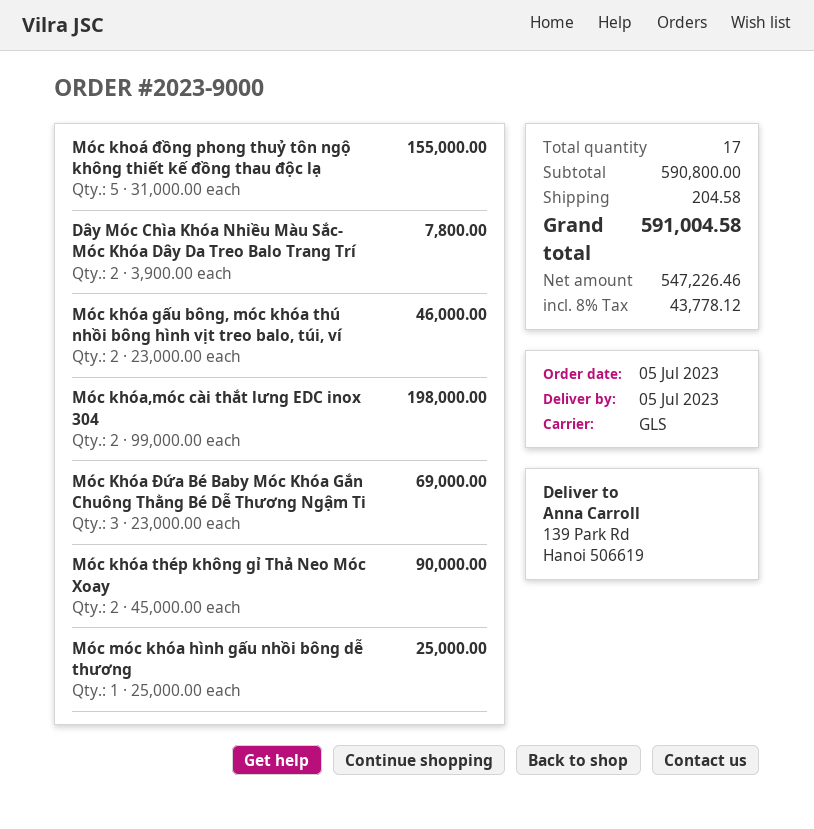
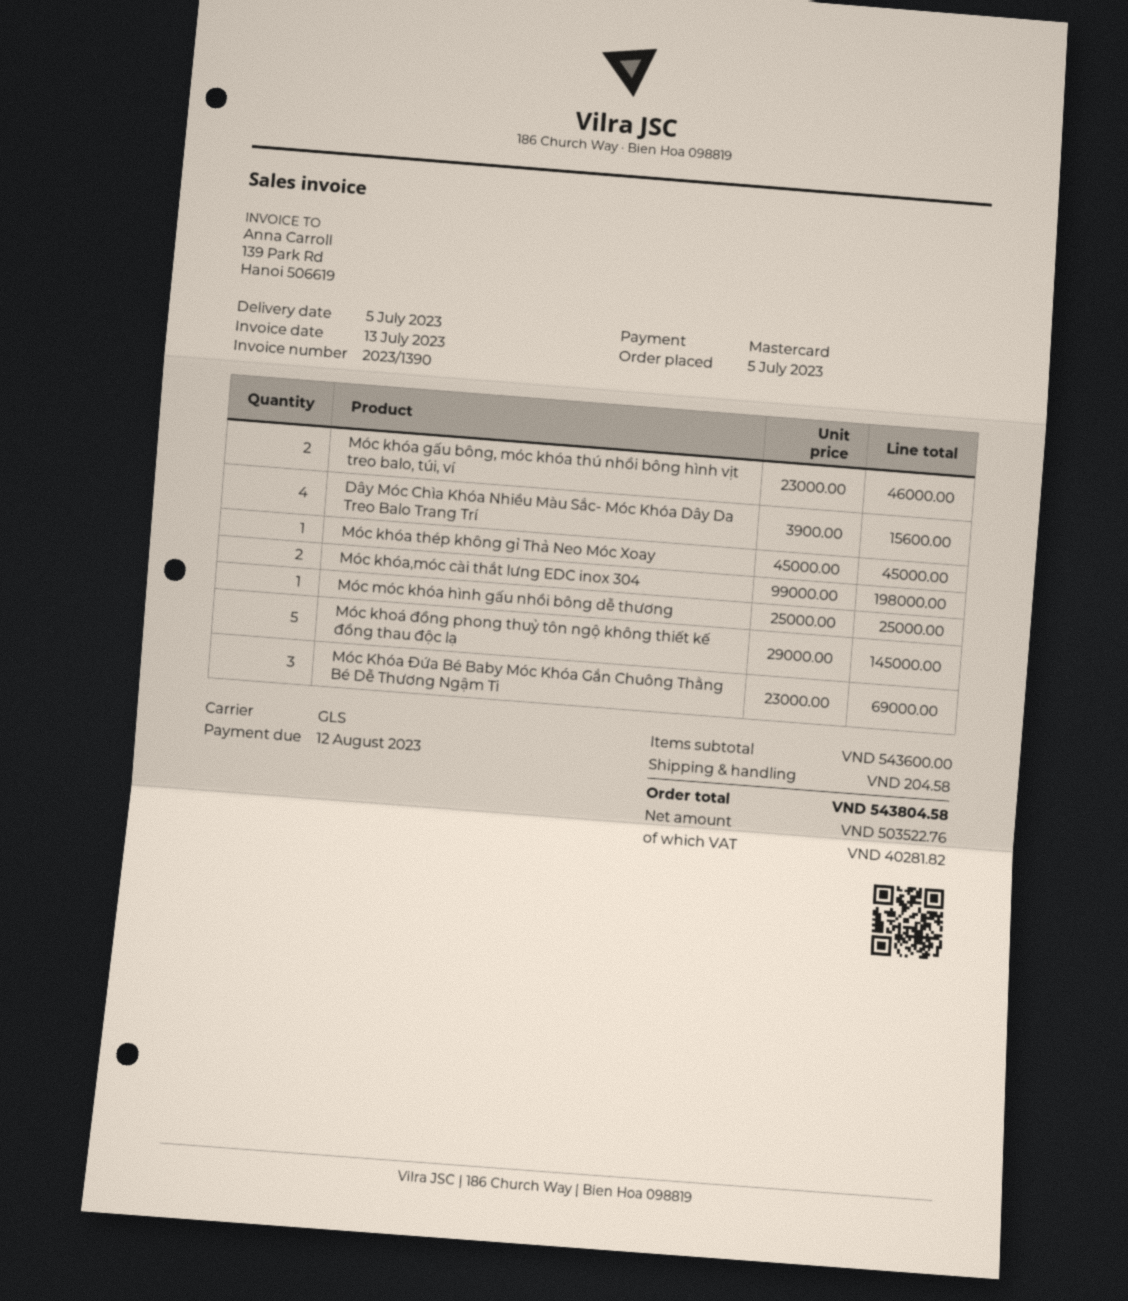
Móc khoá đồng phong thuỷ tôn ngộ không thiết kế đồng thau độc lạ: 5 x 31000.00 = 155000.00 -> 5 x 29000.00 = 145000.00
Dây Móc Chìa Khóa Nhiều Màu Sắc- Móc Khóa Dây Da Treo Balo Trang Trí: 2 x 3900.00 = 7800.00 -> 4 x 3900.00 = 15600.00
Móc khóa thép không gỉ Thả Neo Móc Xoay: 2 x 45000.00 = 90000.00 -> 1 x 45000.00 = 45000.00
subtotal: 590800.00 -> 543600.00
net: 547226.46 -> 503522.76
tax: 43778.12 -> 40281.82
total: 591004.58 -> 543804.58

